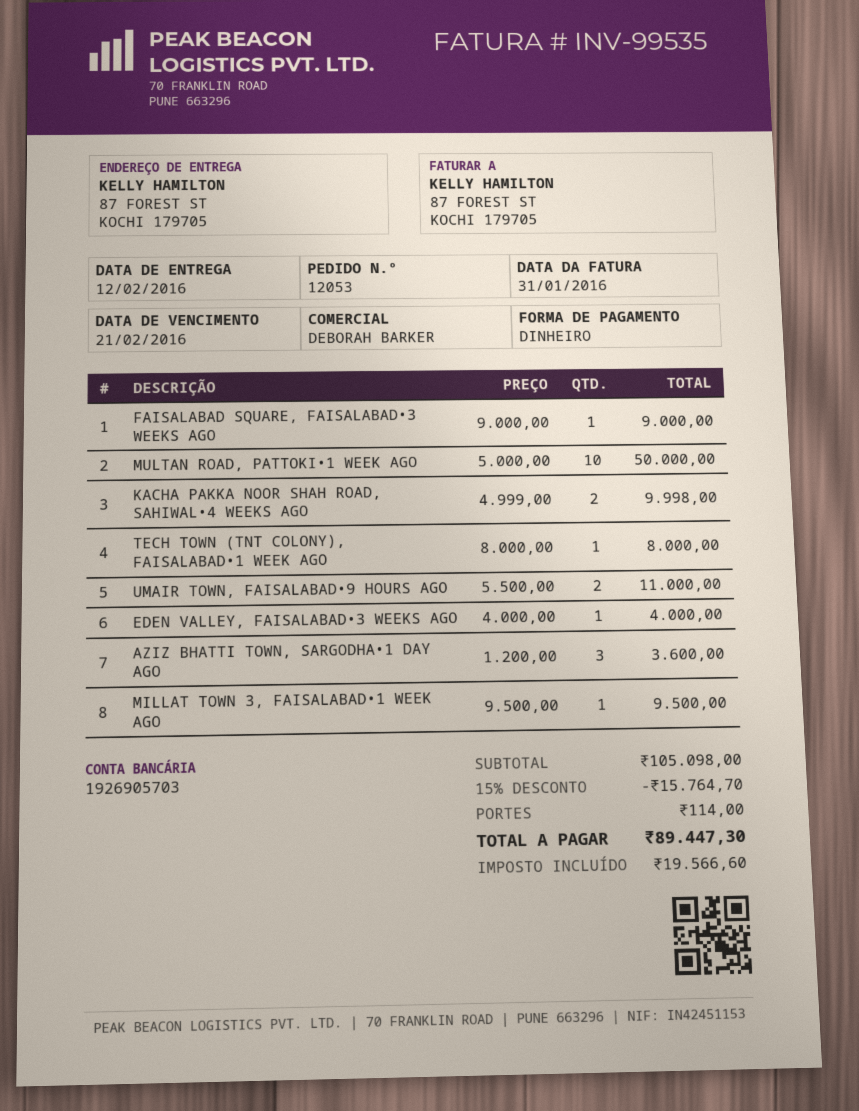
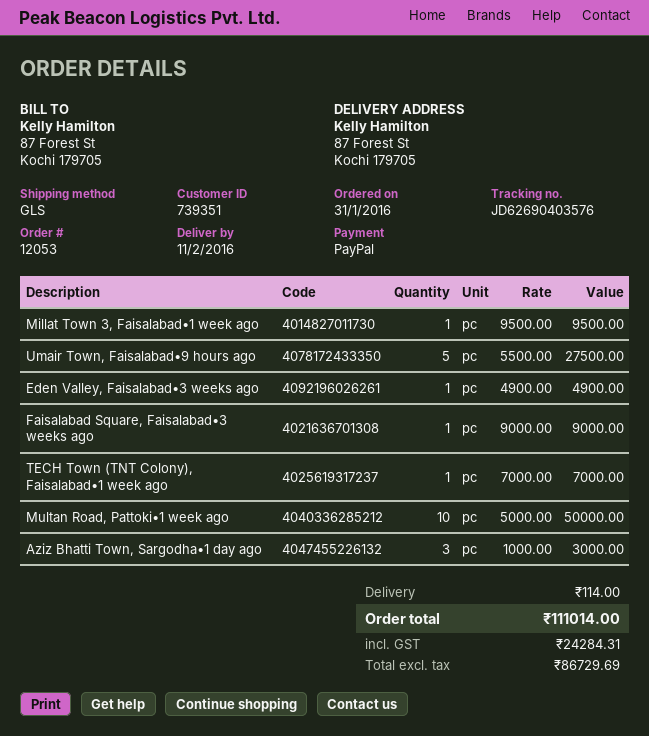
delivery date: 2016-02-12 -> 2016-02-11
payment method: cash -> PayPal
KACHA PAKKA NOOR SHAH ROAD, SAHIWAL•4 WEEKS AGO: 2 x 4999.00 = 9998.00 -> none
TECH TOWN (TNT COLONY), FAISALABAD•1 WEEK AGO: 1 x 8000.00 = 8000.00 -> 1 x 7000.00 = 7000.00
UMAIR TOWN, FAISALABAD•9 HOURS AGO: 2 x 5500.00 = 11000.00 -> 5 x 5500.00 = 27500.00
EDEN VALLEY, FAISALABAD•3 WEEKS AGO: 1 x 4000.00 = 4000.00 -> 1 x 4900.00 = 4900.00
AZIZ BHATTI TOWN, SARGODHA•1 DAY AGO: 3 x 1200.00 = 3600.00 -> 3 x 1000.00 = 3000.00
discount: 15% = 15764.70 -> none
tax: 19566.60 -> 24284.31
total: 89447.30 -> 111014.00

